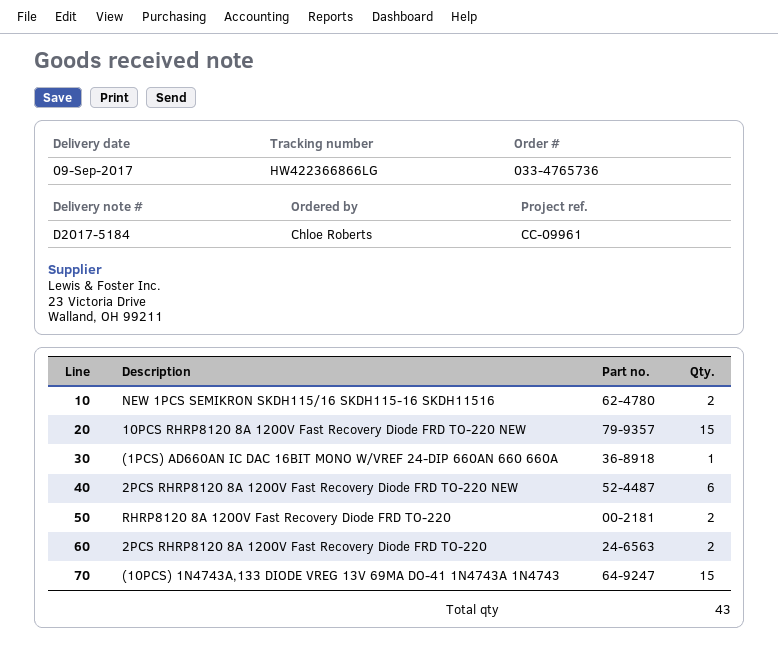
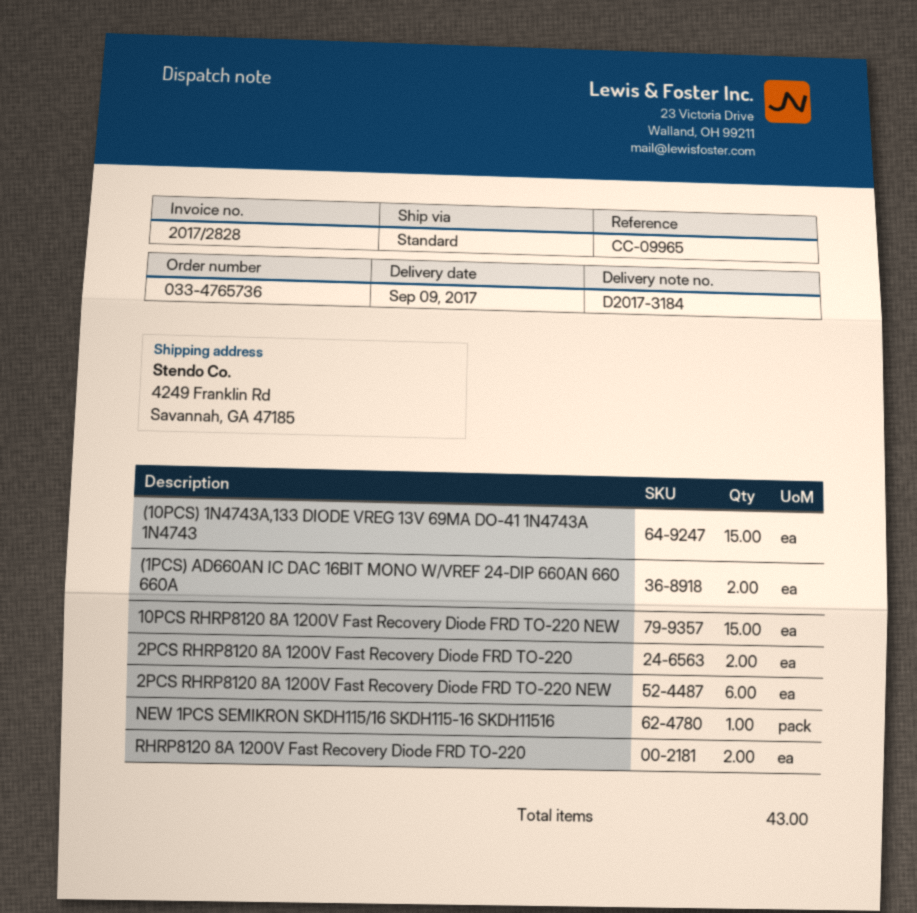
delivery note number: D2017-5184 -> D2017-3184
reference: CC-09961 -> CC-09965
NEW 1PCS SEMIKRON SKDH115/16 SKDH115-16 SKDH11516: 2 -> 1
(1PCS) AD660AN IC DAC 16BIT MONO W/VREF 24-DIP 660AN 660 660A: 1 -> 2

